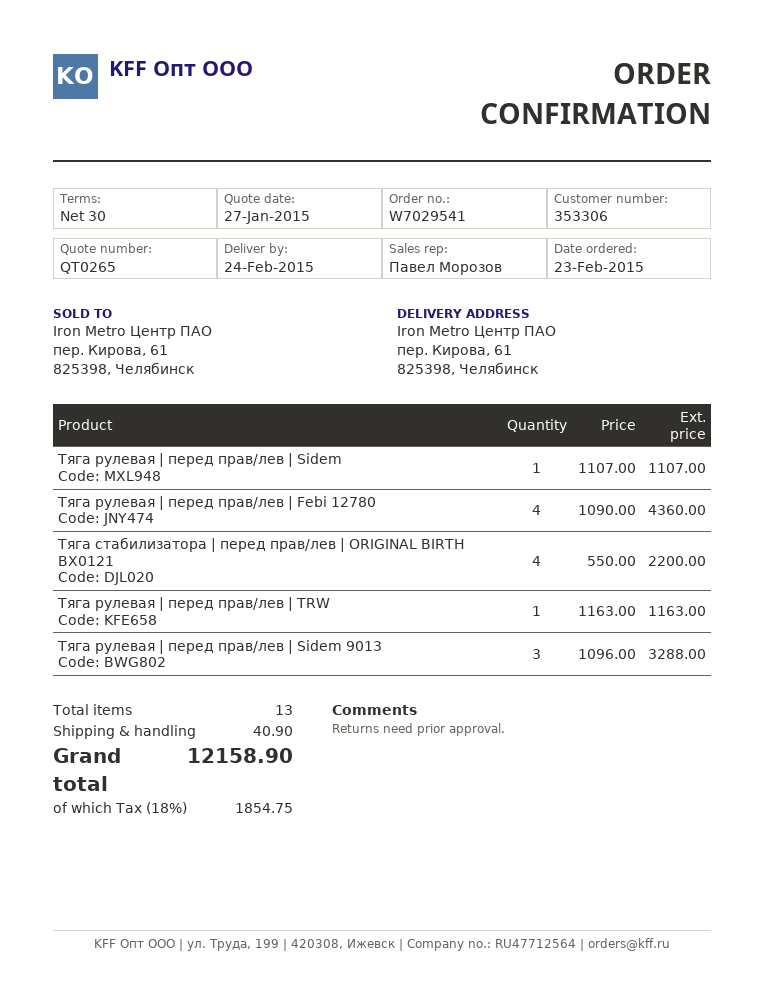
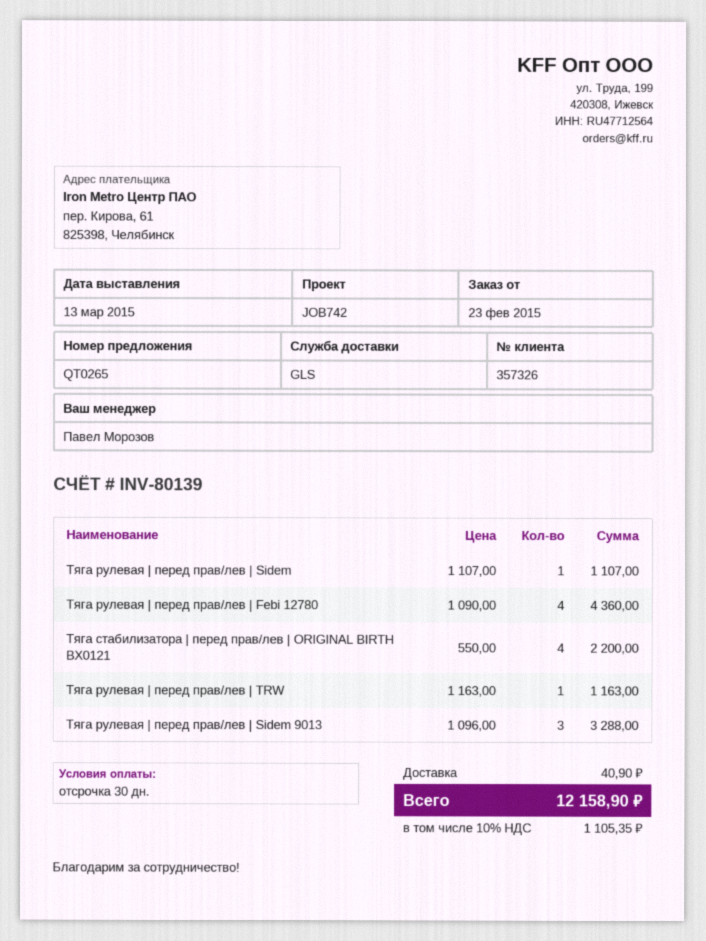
customer number: 353306 -> 357326
tax: 18% = 1854.75 -> 10% = 1105.35

